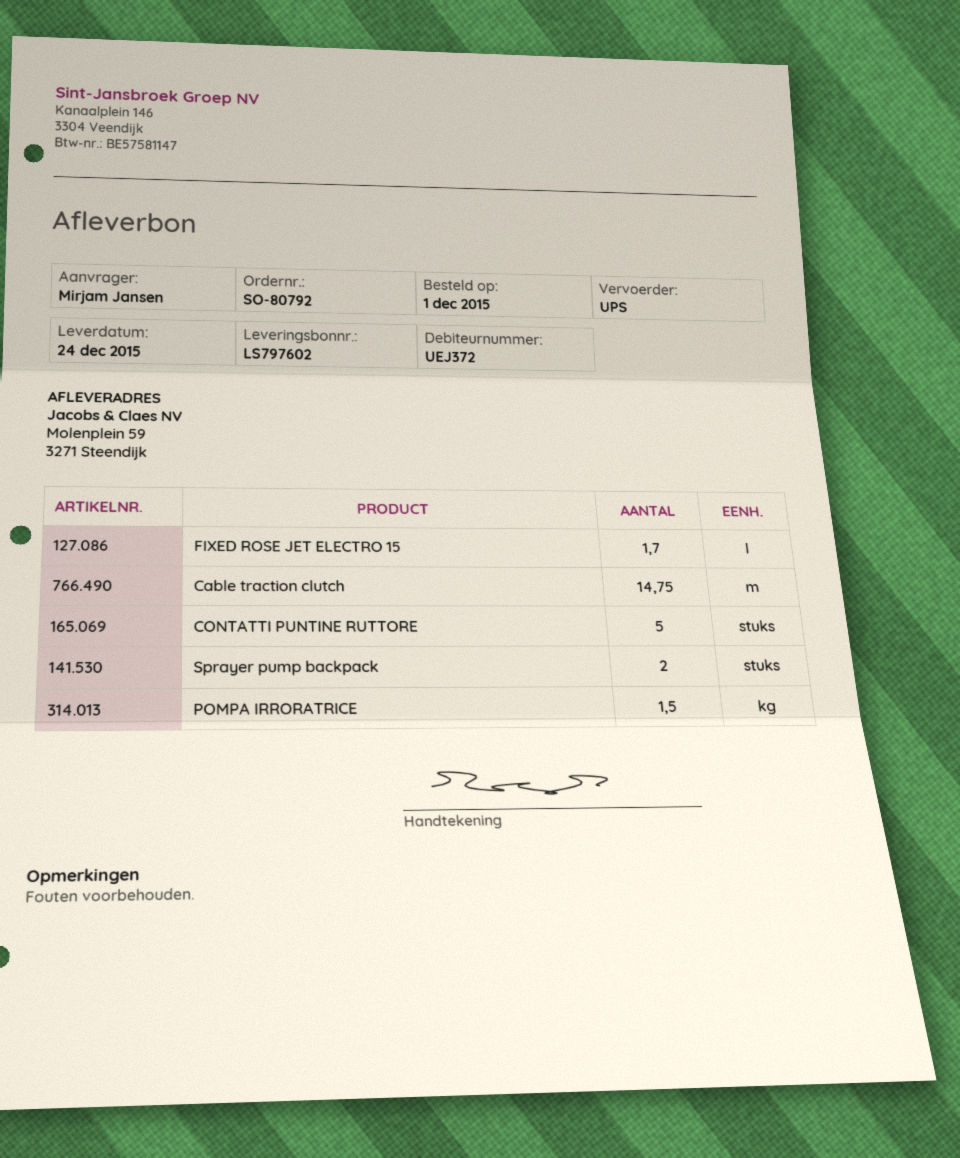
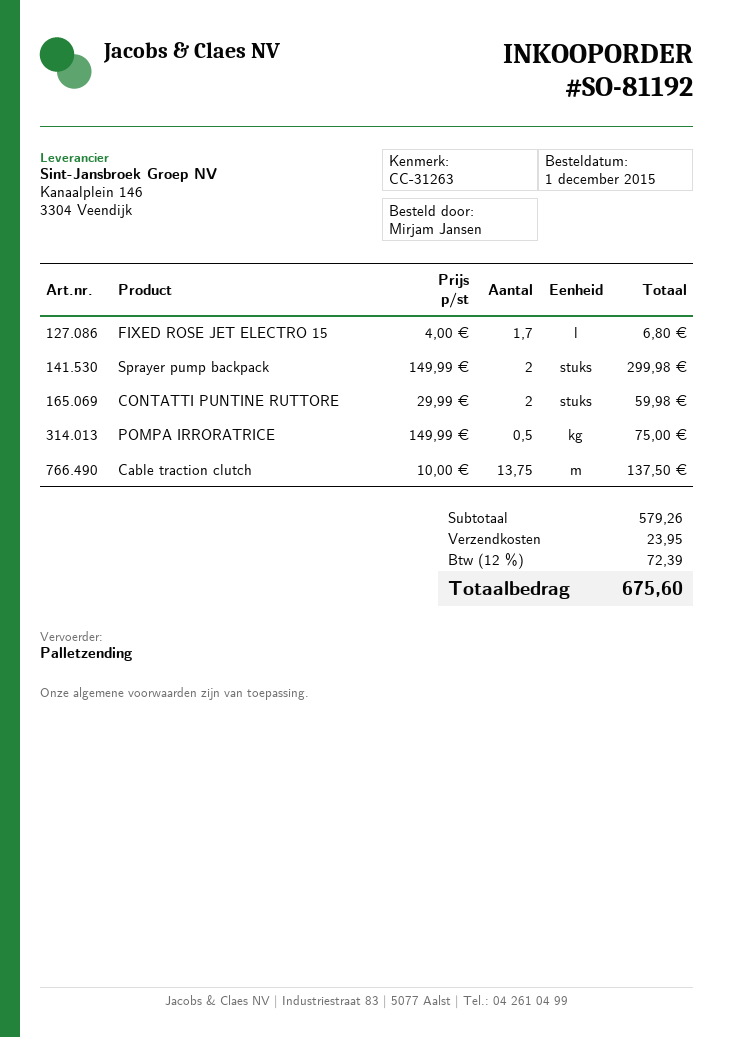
order number: SO-80792 -> SO-81192
shipping method: UPS -> pallet freight
Cable traction clutch: 14.75 -> 13.75
CONTATTI PUNTINE RUTTORE: 5 -> 2
POMPA IRRORATRICE: 1.5 -> 0.5

